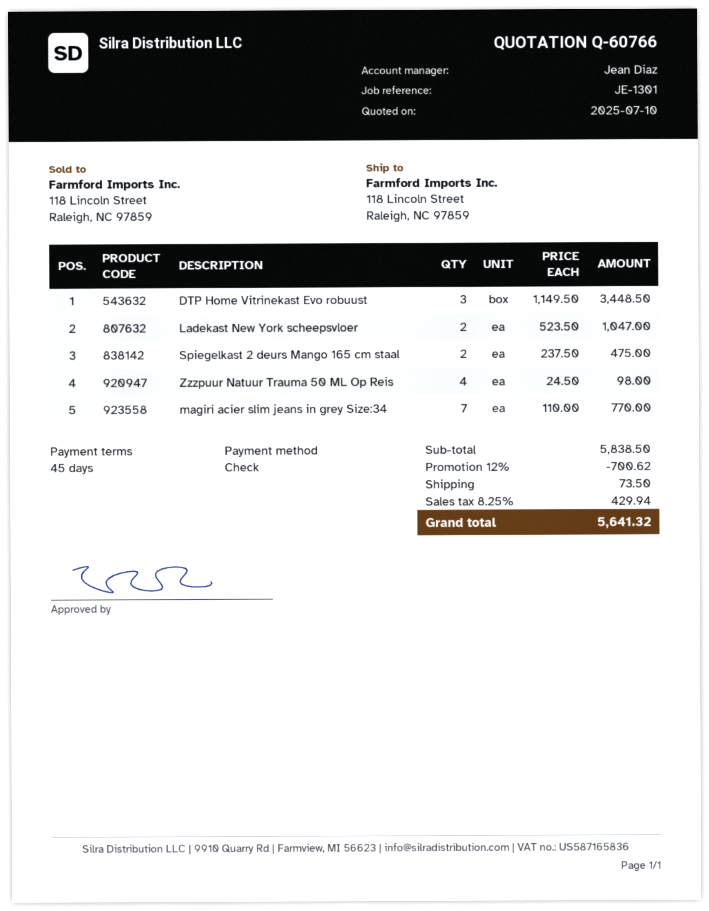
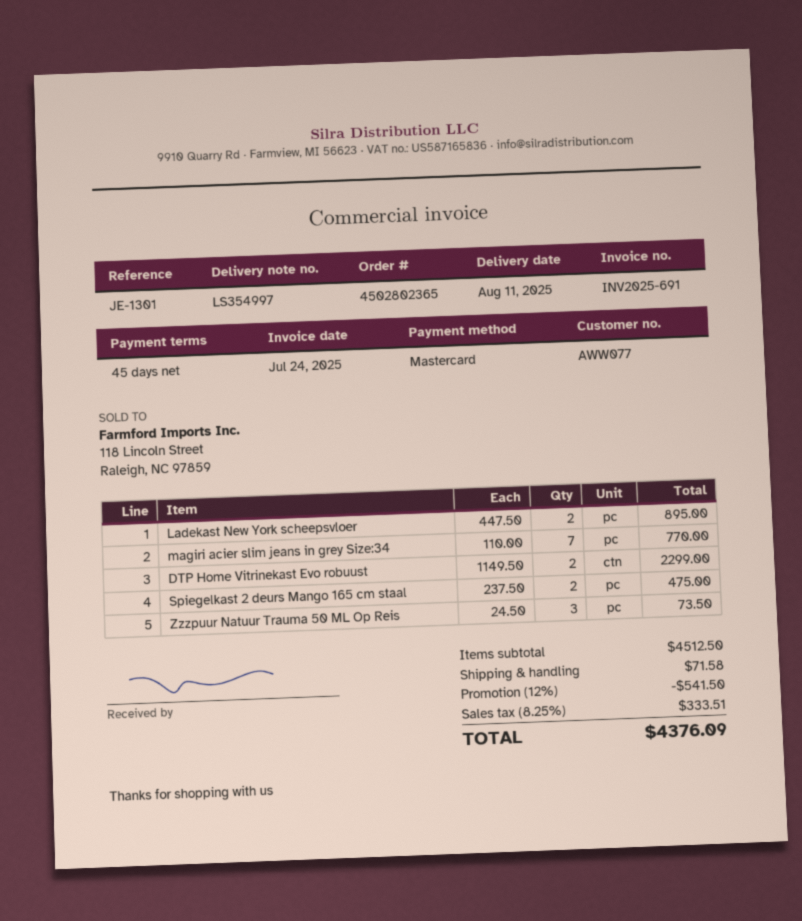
payment method: cheque -> Mastercard
DTP Home Vitrinekast Evo robuust: 3 x 1149.50 = 3448.50 -> 2 x 1149.50 = 2299.00
Ladekast New York scheepsvloer: 2 x 523.50 = 1047.00 -> 2 x 447.50 = 895.00
Zzzpuur Natuur Trauma 50 ML Op Reis: 4 x 24.50 = 98.00 -> 3 x 24.50 = 73.50
subtotal: 5838.50 -> 4512.50
discount: 12% = 700.62 -> 12% = 541.50
shipping: 73.50 -> 71.58
tax: 8.25% = 429.94 -> 8.25% = 333.51
total: 5641.32 -> 4376.09

